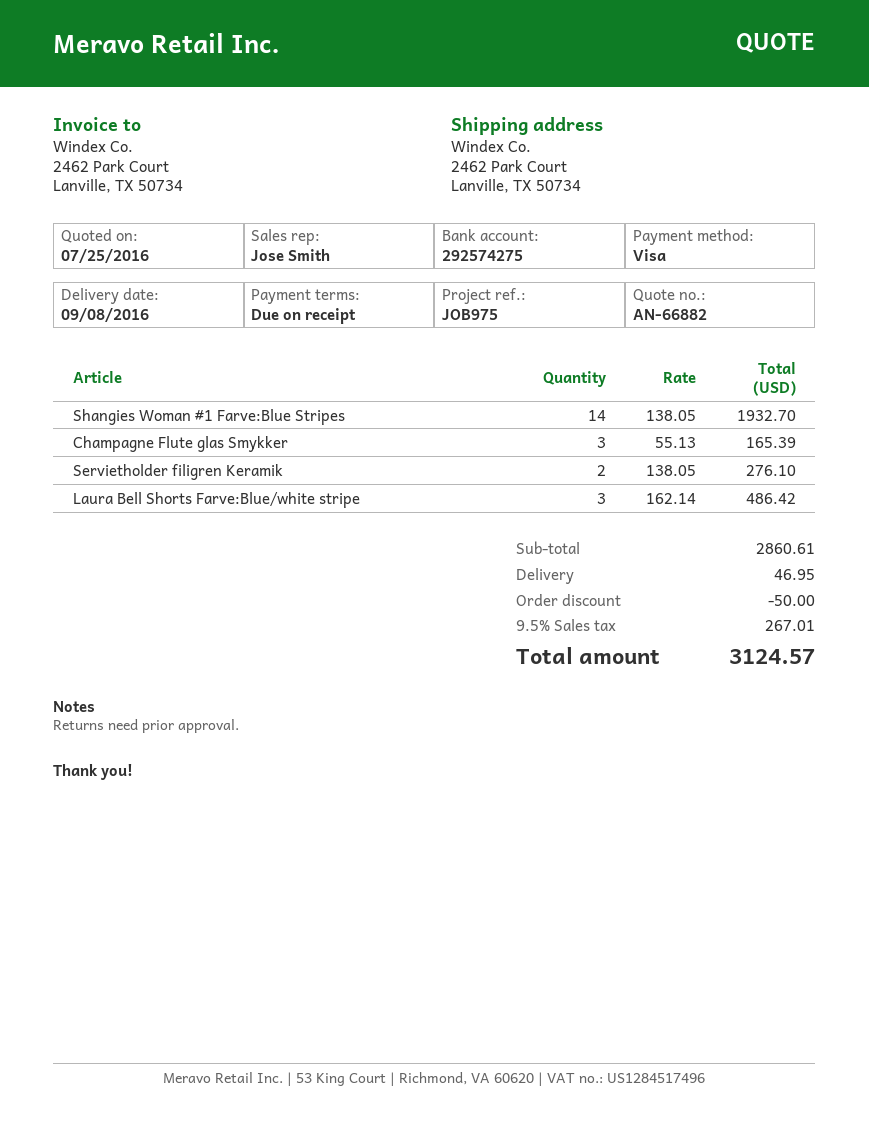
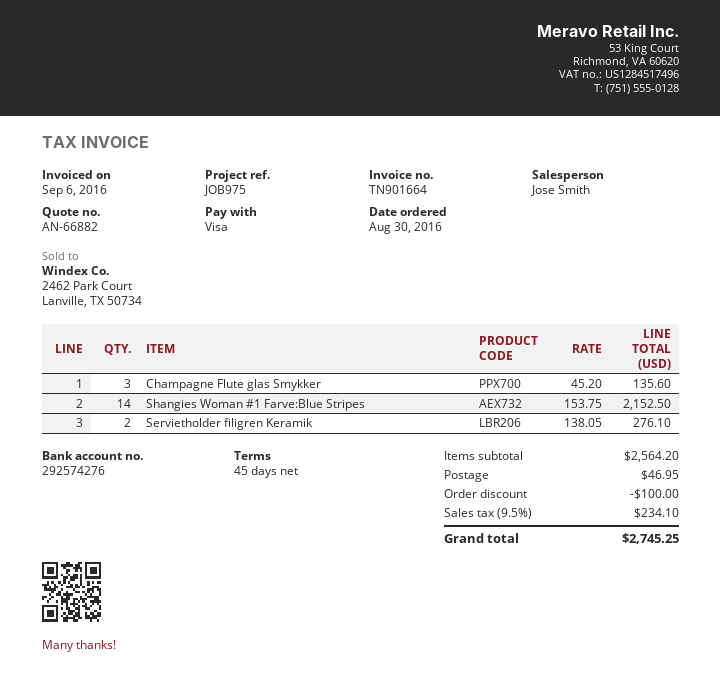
payment terms: on receipt -> 45 days
bank account: 292574275 -> 292574276
Shangies Woman #1 Farve:Blue Stripes: 14 x 138.05 = 1932.70 -> 14 x 153.75 = 2152.50
Champagne Flute glas Smykker: 3 x 55.13 = 165.39 -> 3 x 45.20 = 135.60
Laura Bell Shorts Farve:Blue/white stripe: 3 x 162.14 = 486.42 -> none
subtotal: 2860.61 -> 2564.20
discount: 50.00 -> 100.00
tax: 9.5% = 267.01 -> 9.5% = 234.10
total: 3124.57 -> 2745.25

